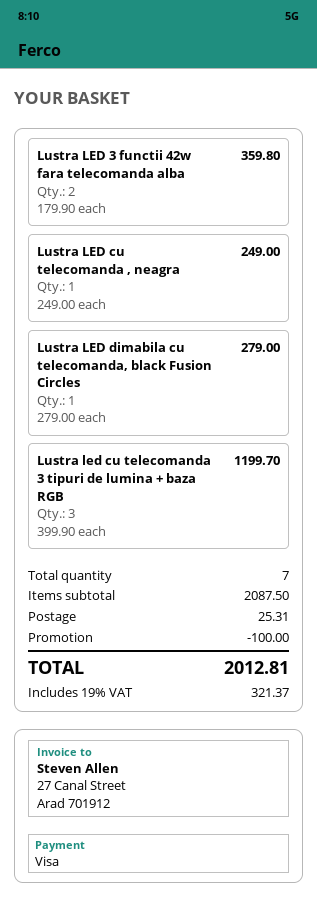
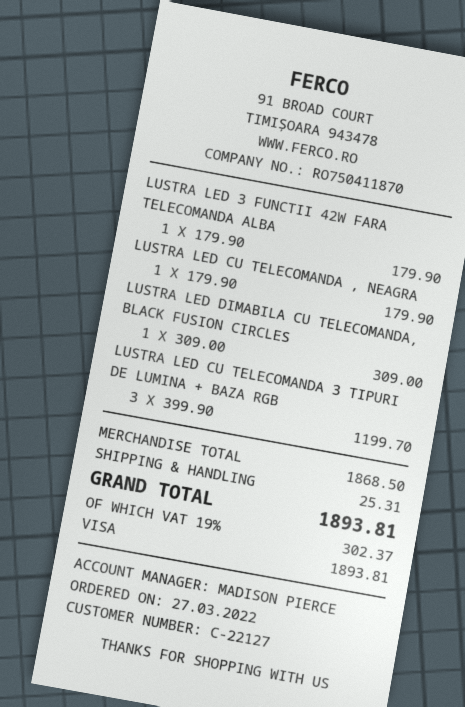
Lustra LED 3 functii 42w fara telecomanda alba: 2 x 179.90 = 359.80 -> 1 x 179.90 = 179.90
Lustra LED cu telecomanda , neagra: 1 x 249.00 = 249.00 -> 1 x 179.90 = 179.90
Lustra LED dimabila cu telecomanda, black Fusion Circles: 1 x 279.00 = 279.00 -> 1 x 309.00 = 309.00
subtotal: 2087.50 -> 1868.50
discount: 100.00 -> none
tax: 19% = 321.37 -> 19% = 302.37
total: 2012.81 -> 1893.81

